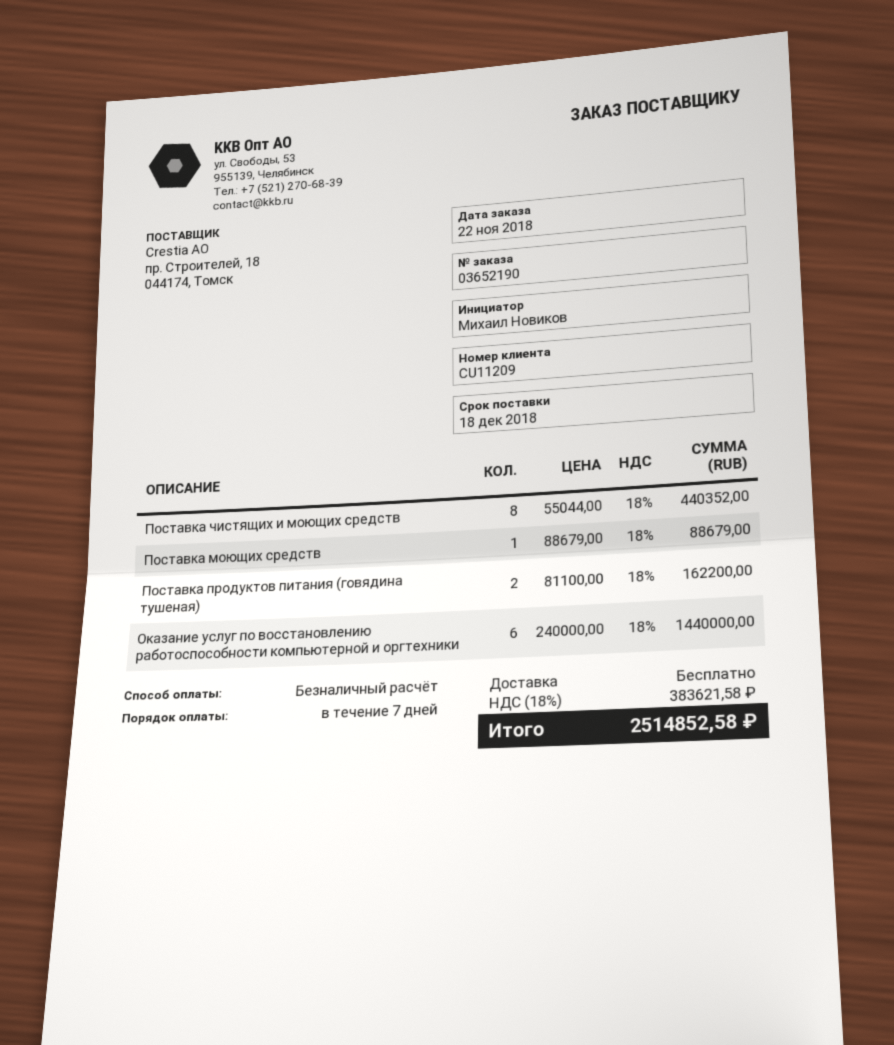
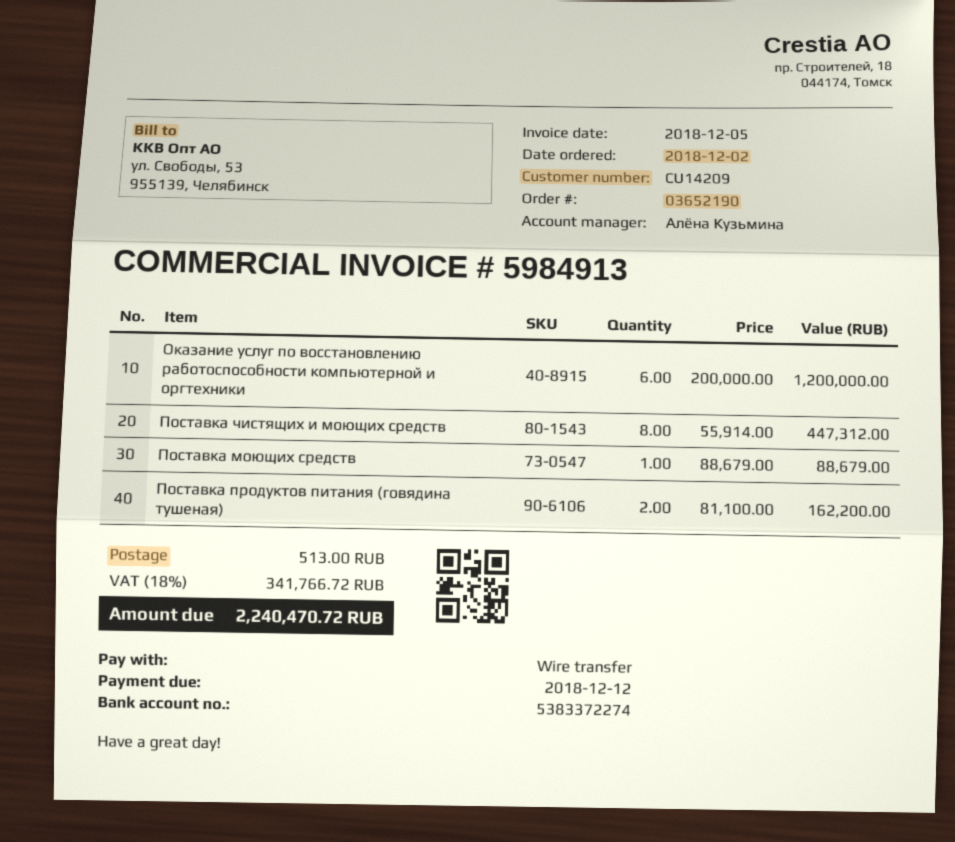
order date: 2018-11-22 -> 2018-12-02
customer number: CU11209 -> CU14209
Поставка чистящих и моющих средств: 8 x 55044.00 = 440352.00 -> 8 x 55914.00 = 447312.00
Оказание услуг по восстановлению работоспособности компьютерной и оргтехники: 6 x 240000.00 = 1440000.00 -> 6 x 200000.00 = 1200000.00
shipping: 0.00 -> 513.00
tax: 18% = 383621.58 -> 18% = 341766.72
total: 2514852.58 -> 2240470.72

